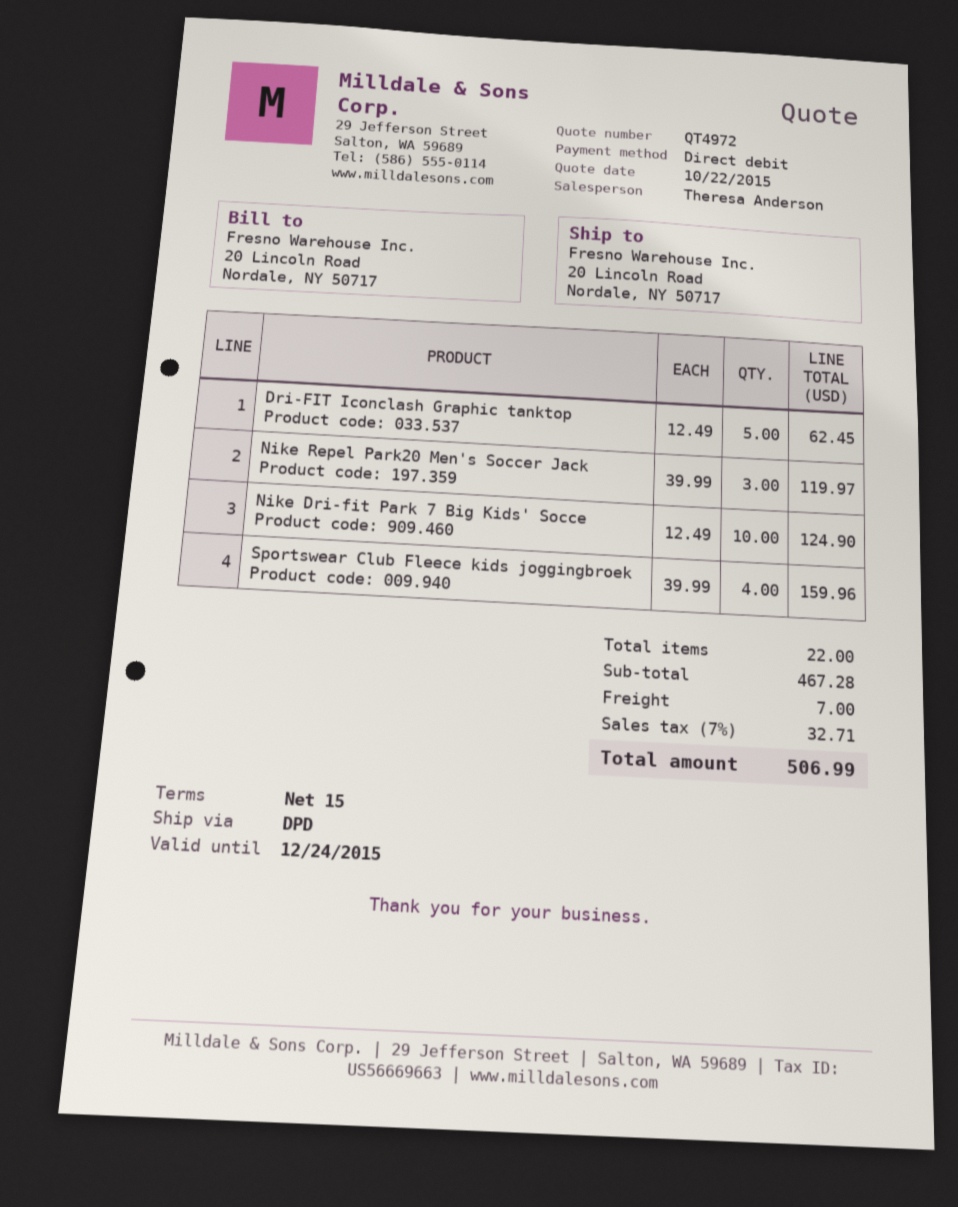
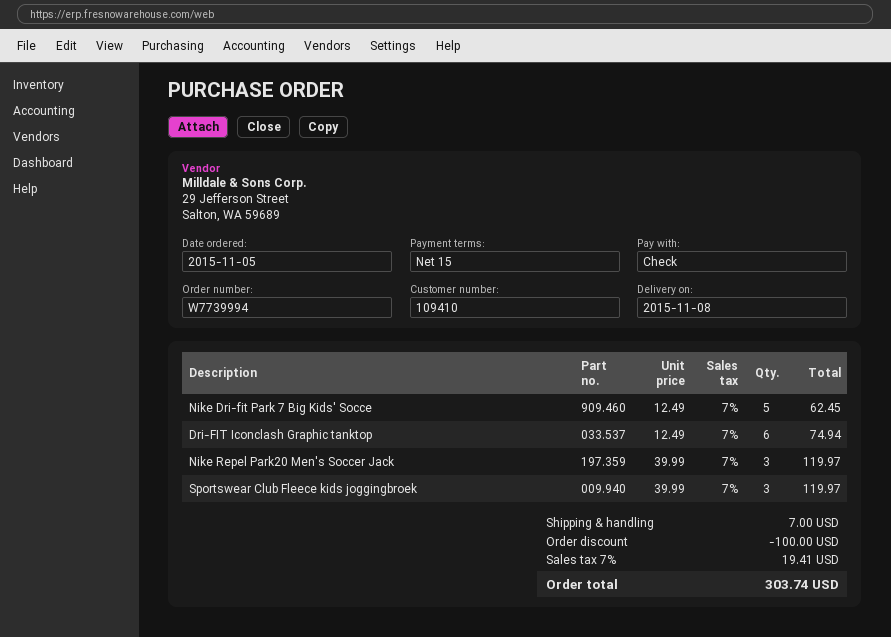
payment method: direct debit -> cheque
Dri-FIT Iconclash Graphic tanktop: 5 x 12.49 = 62.45 -> 6 x 12.49 = 74.94
Nike Dri-fit Park 7 Big Kids' Socce: 10 x 12.49 = 124.90 -> 5 x 12.49 = 62.45
Sportswear Club Fleece kids joggingbroek: 4 x 39.99 = 159.96 -> 3 x 39.99 = 119.97
discount: none -> 100.00
tax: 7% = 32.71 -> 7% = 19.41
total: 506.99 -> 303.74

